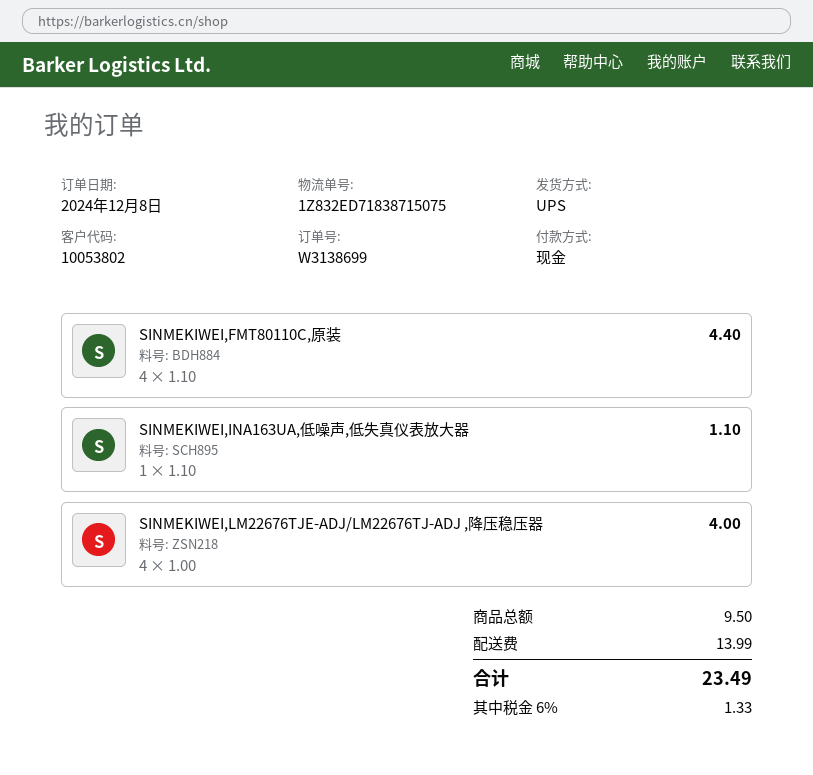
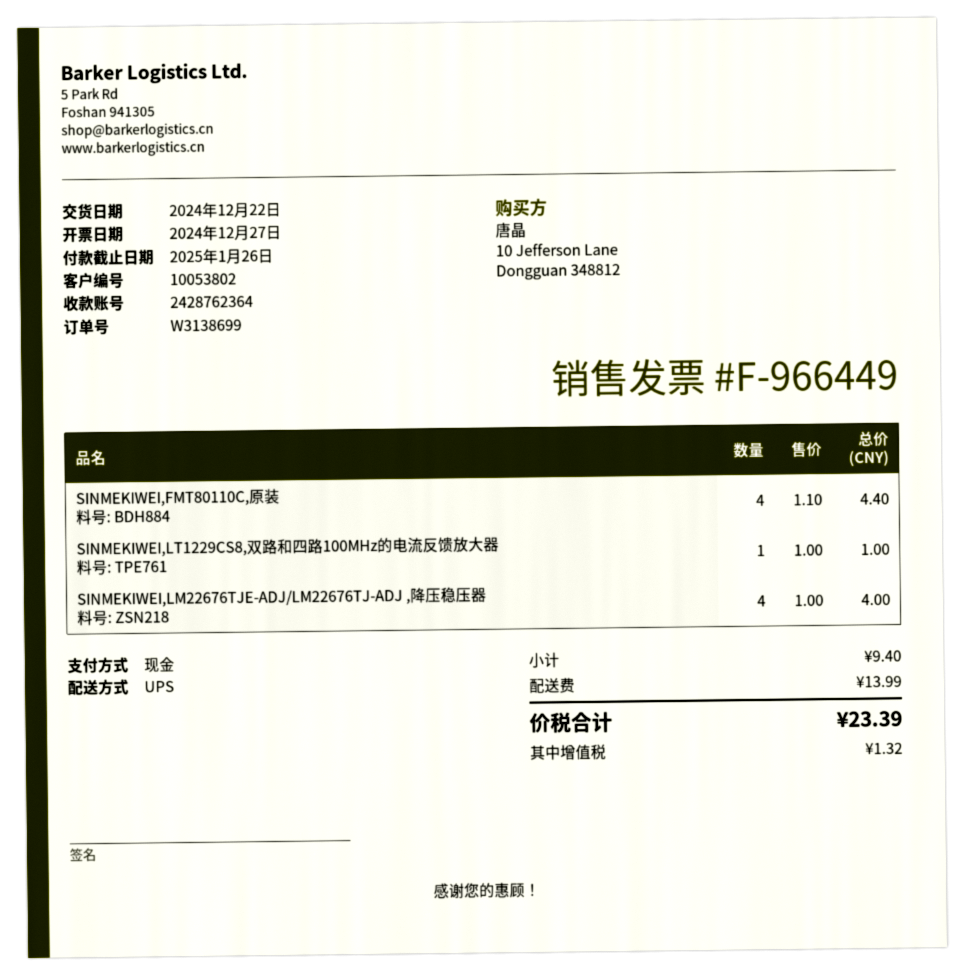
SINMEKIWEI,INA163UA,低噪声,低失真仪表放大器: 1 x 1.10 = 1.10 -> none
SINMEKIWEI,LT1229CS8,双路和四路100MHz的电流反馈放大器: none -> 1 x 1.00 = 1.00
subtotal: 9.50 -> 9.40
tax: 1.33 -> 1.32
total: 23.49 -> 23.39

